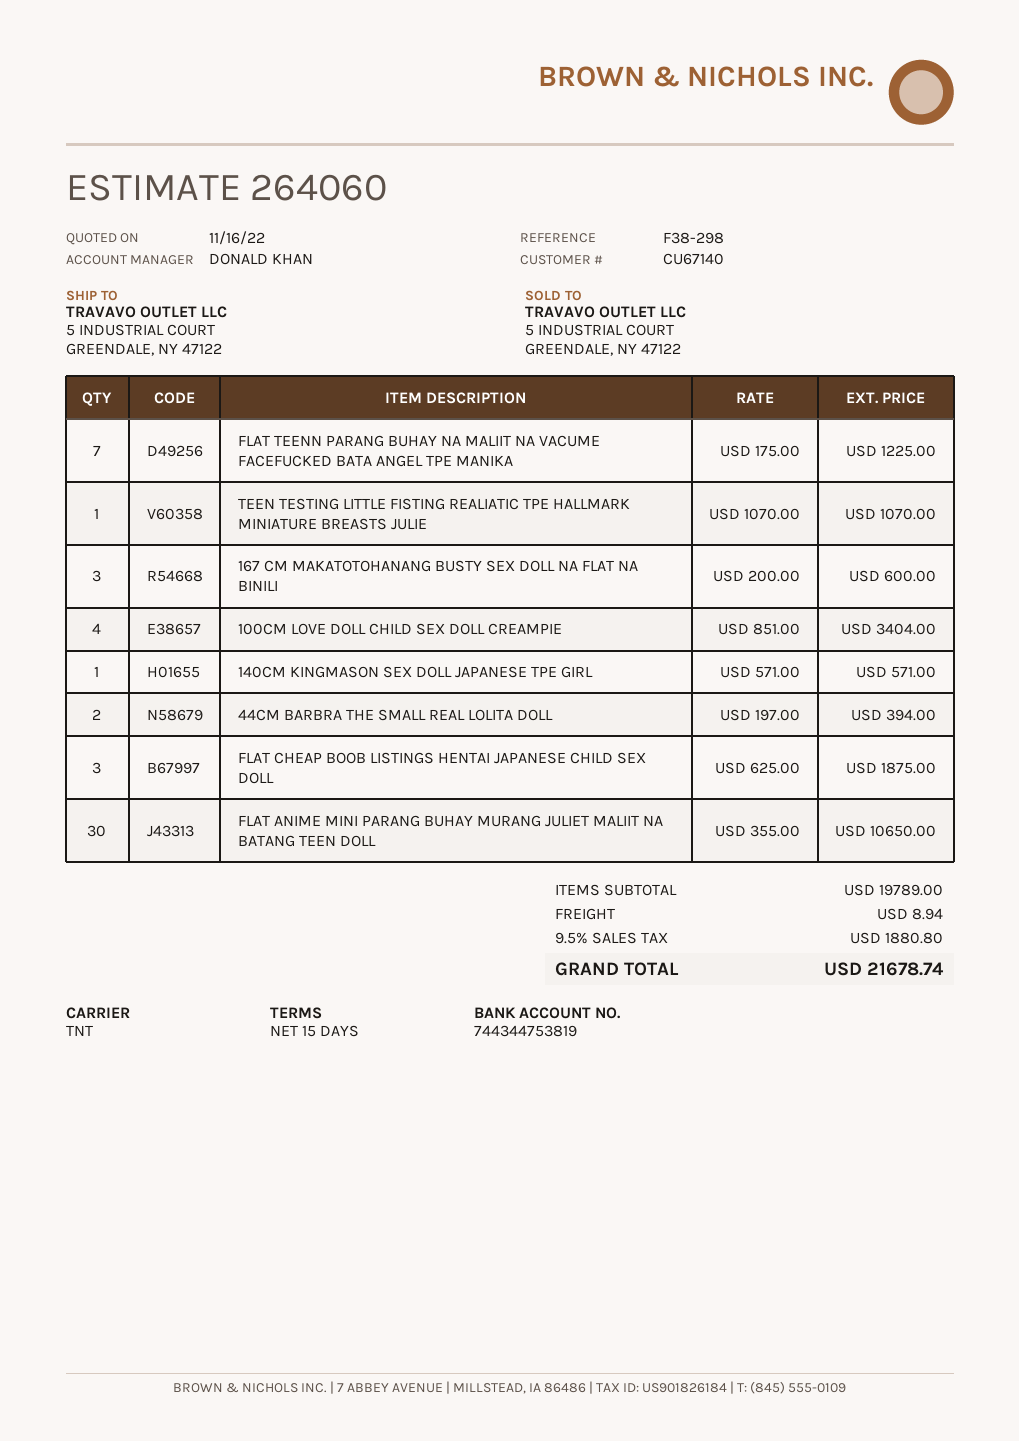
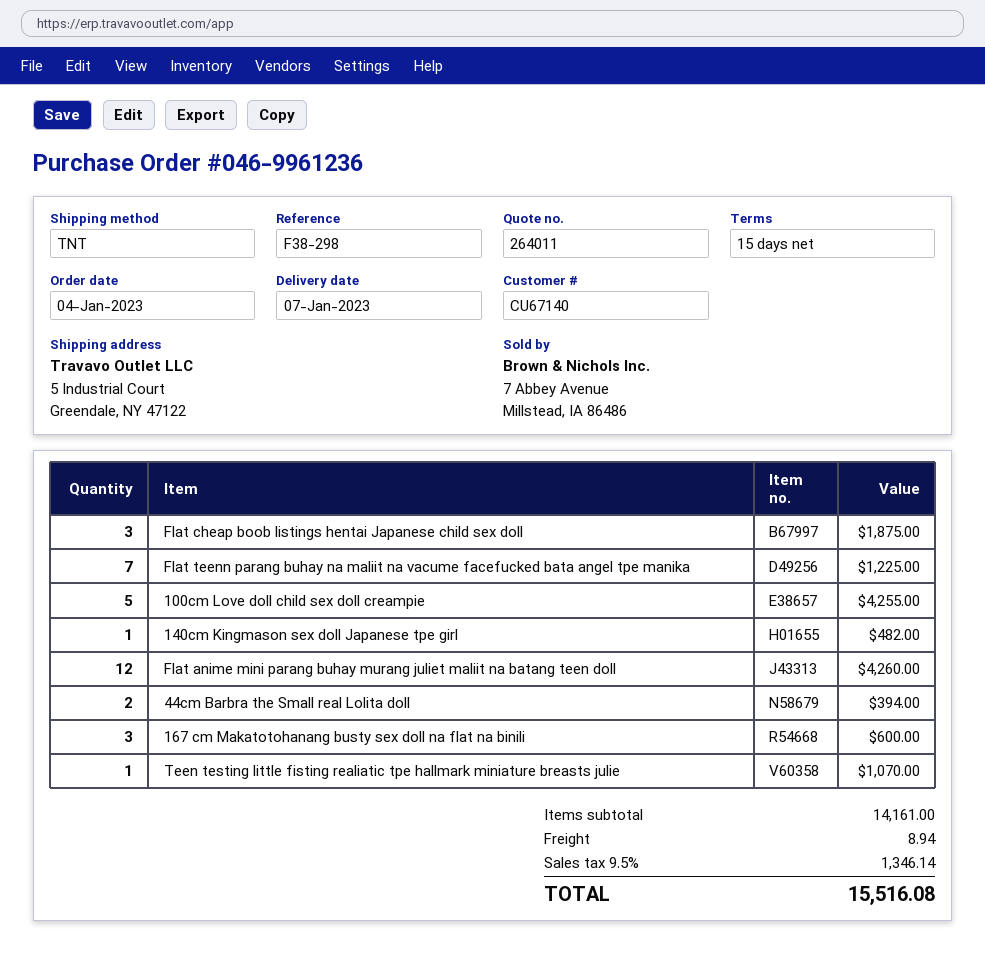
quote number: 264060 -> 264011
100CM LOVE DOLL CHILD SEX DOLL CREAMPIE: 4 for 3404.00 -> 5 for 4255.00
140CM KINGMASON SEX DOLL JAPANESE TPE GIRL: 1 for 571.00 -> 1 for 482.00
FLAT ANIME MINI PARANG BUHAY MURANG JULIET MALIIT NA BATANG TEEN DOLL: 30 for 10650.00 -> 12 for 4260.00
subtotal: 19789.00 -> 14161.00
tax: 9.5% = 1880.80 -> 9.5% = 1346.14
total: 21678.74 -> 15516.08

